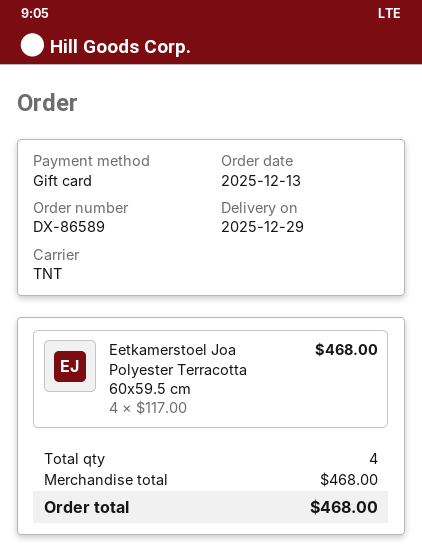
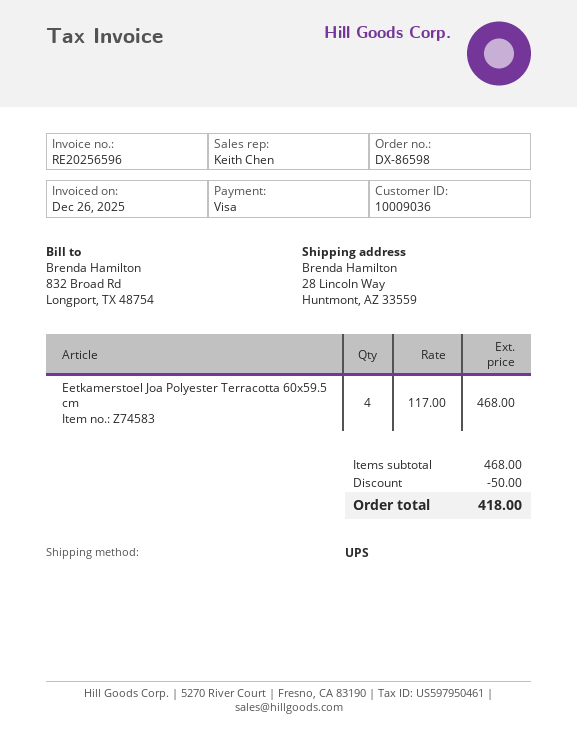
order number: DX-86589 -> DX-86598
payment method: gift card -> Visa
shipping method: TNT -> UPS
discount: none -> 50.00
total: 468.00 -> 418.00

